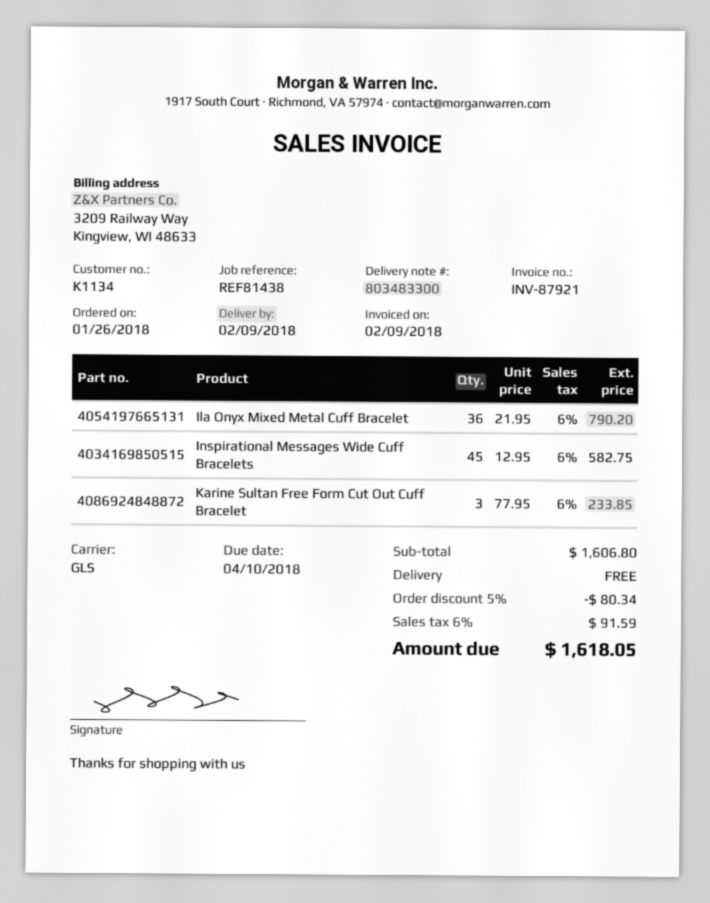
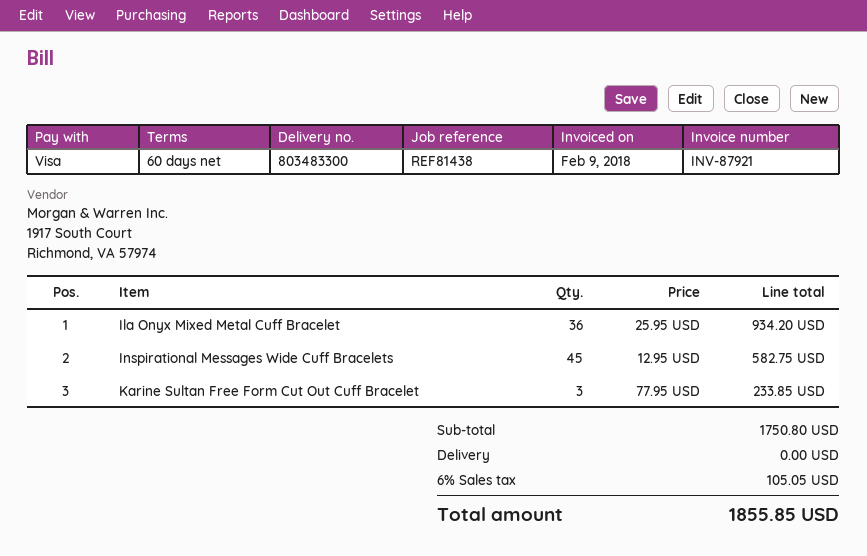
Ila Onyx Mixed Metal Cuff Bracelet: 36 x 21.95 = 790.20 -> 36 x 25.95 = 934.20
subtotal: 1606.80 -> 1750.80
discount: 5% = 80.34 -> none
tax: 6% = 91.59 -> 6% = 105.05
total: 1618.05 -> 1855.85

